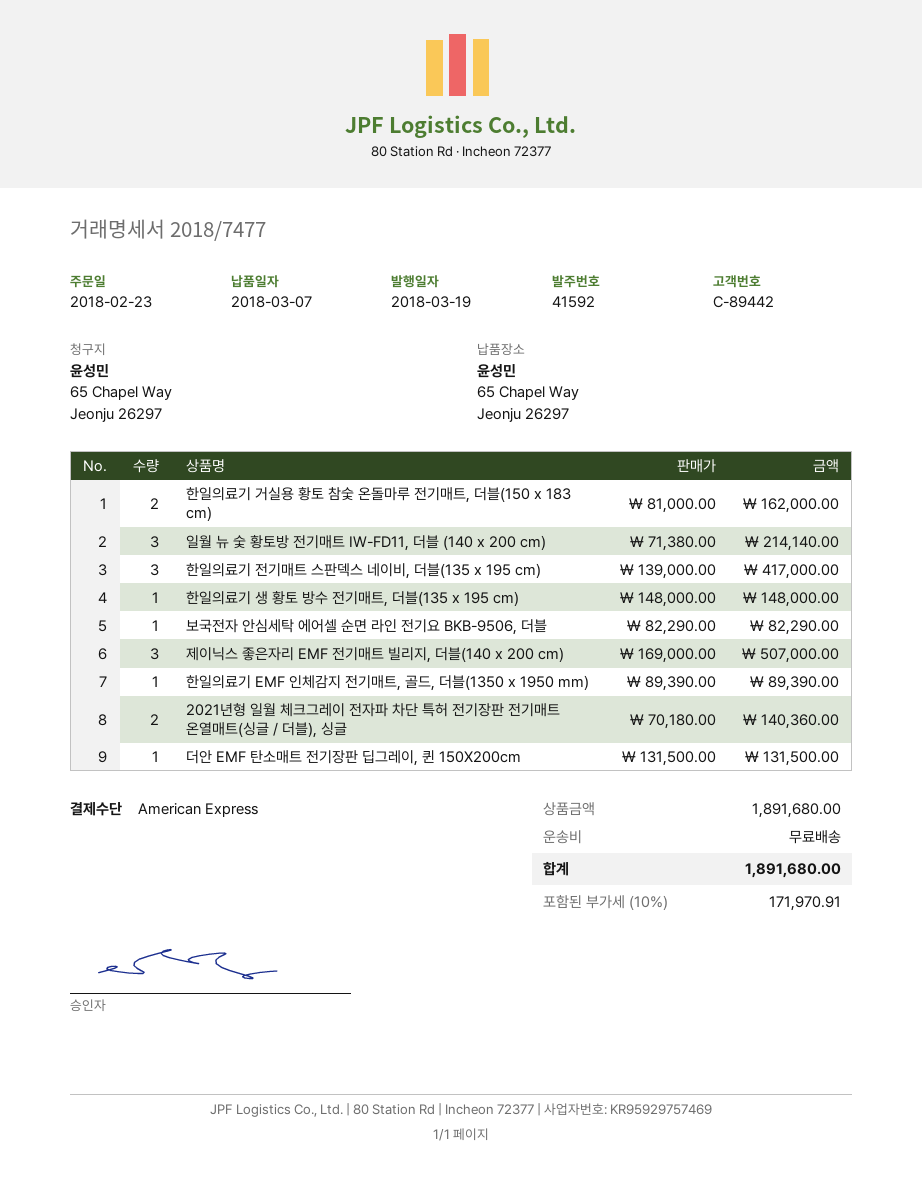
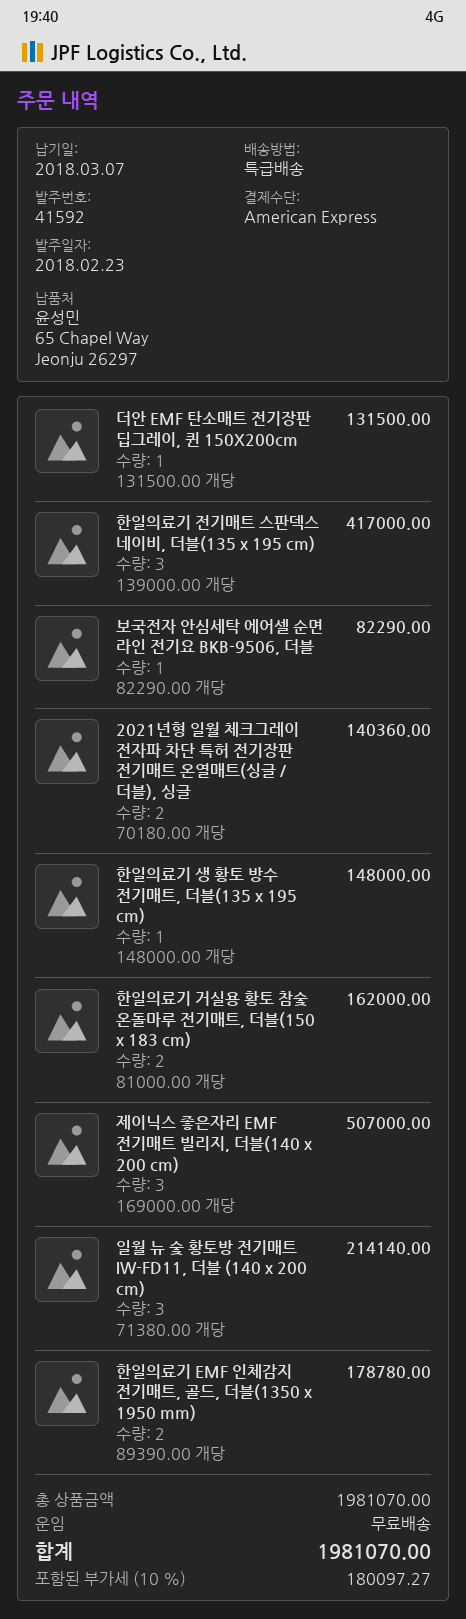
한일의료기 EMF 인체감지 전기매트, 골드, 더블(1350 x 1950 mm): 1 x 89390.00 = 89390.00 -> 2 x 89390.00 = 178780.00
subtotal: 1891680.00 -> 1981070.00
tax: 10% = 171970.91 -> 10% = 180097.27
total: 1891680.00 -> 1981070.00

